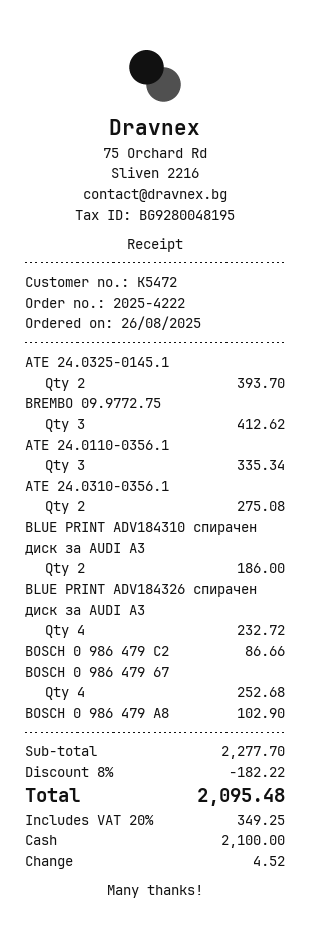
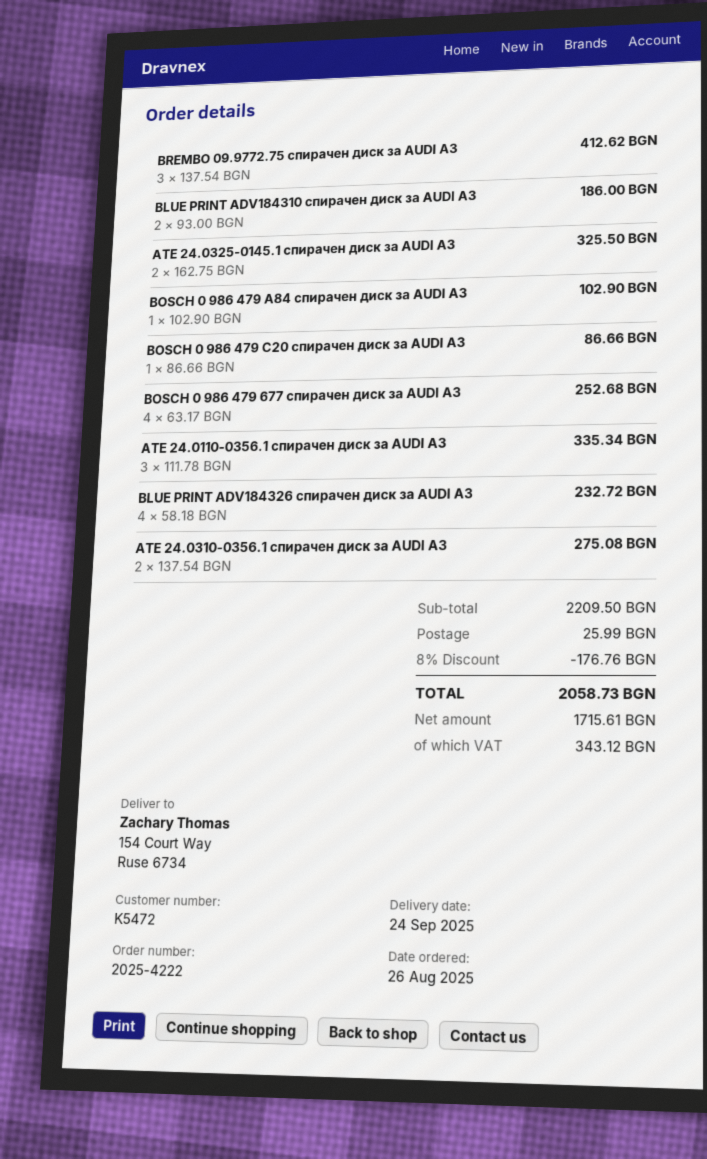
ATE 24.0325-0145.1: 2 for 393.70 -> 2 for 325.50
subtotal: 2277.70 -> 2209.50
discount: 8% = 182.22 -> 8% = 176.76
shipping: none -> 25.99
tax: 349.25 -> 343.12
total: 2095.48 -> 2058.73

